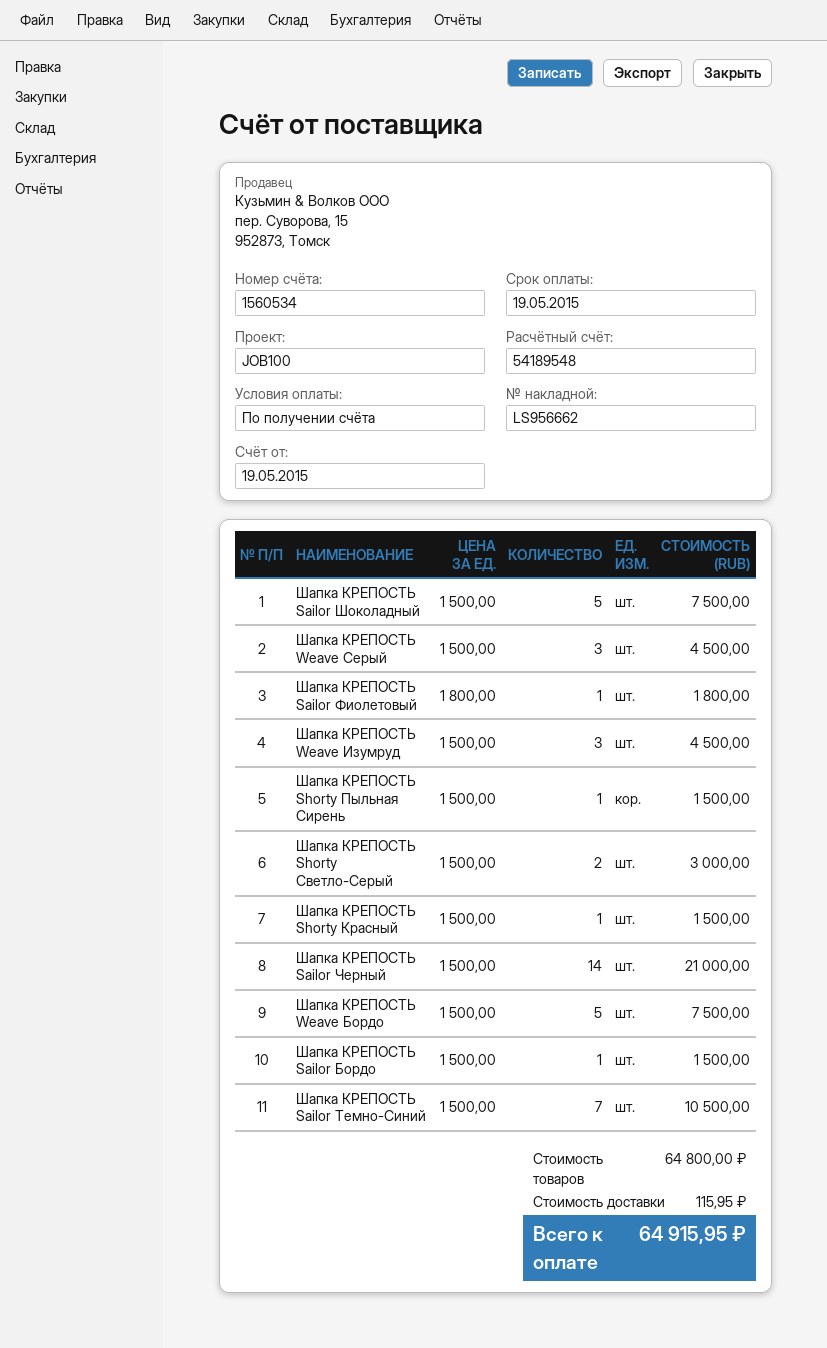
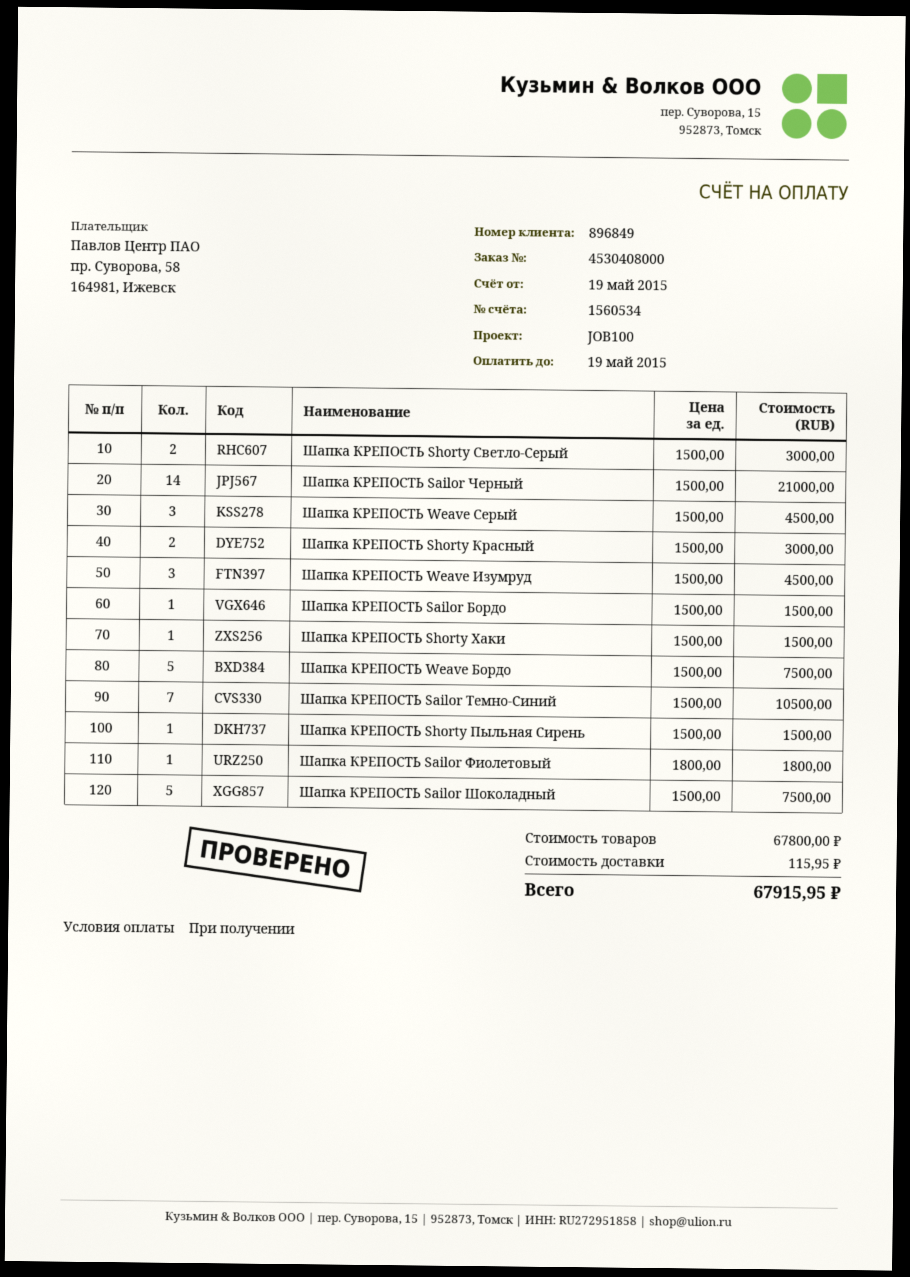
Шапка КРЕПОСТЬ Shorty Красный: 1 x 1500.00 = 1500.00 -> 2 x 1500.00 = 3000.00
Шапка КРЕПОСТЬ Shorty Хаки: none -> 1 x 1500.00 = 1500.00
subtotal: 64800.00 -> 67800.00
total: 64915.95 -> 67915.95

